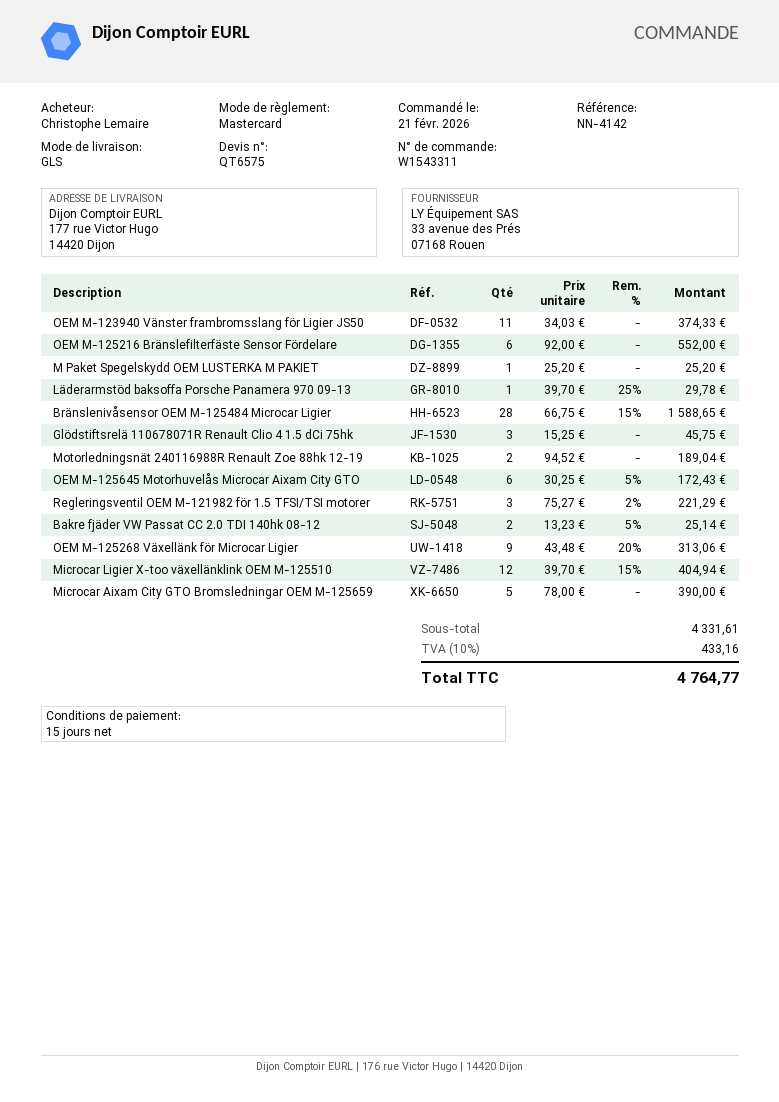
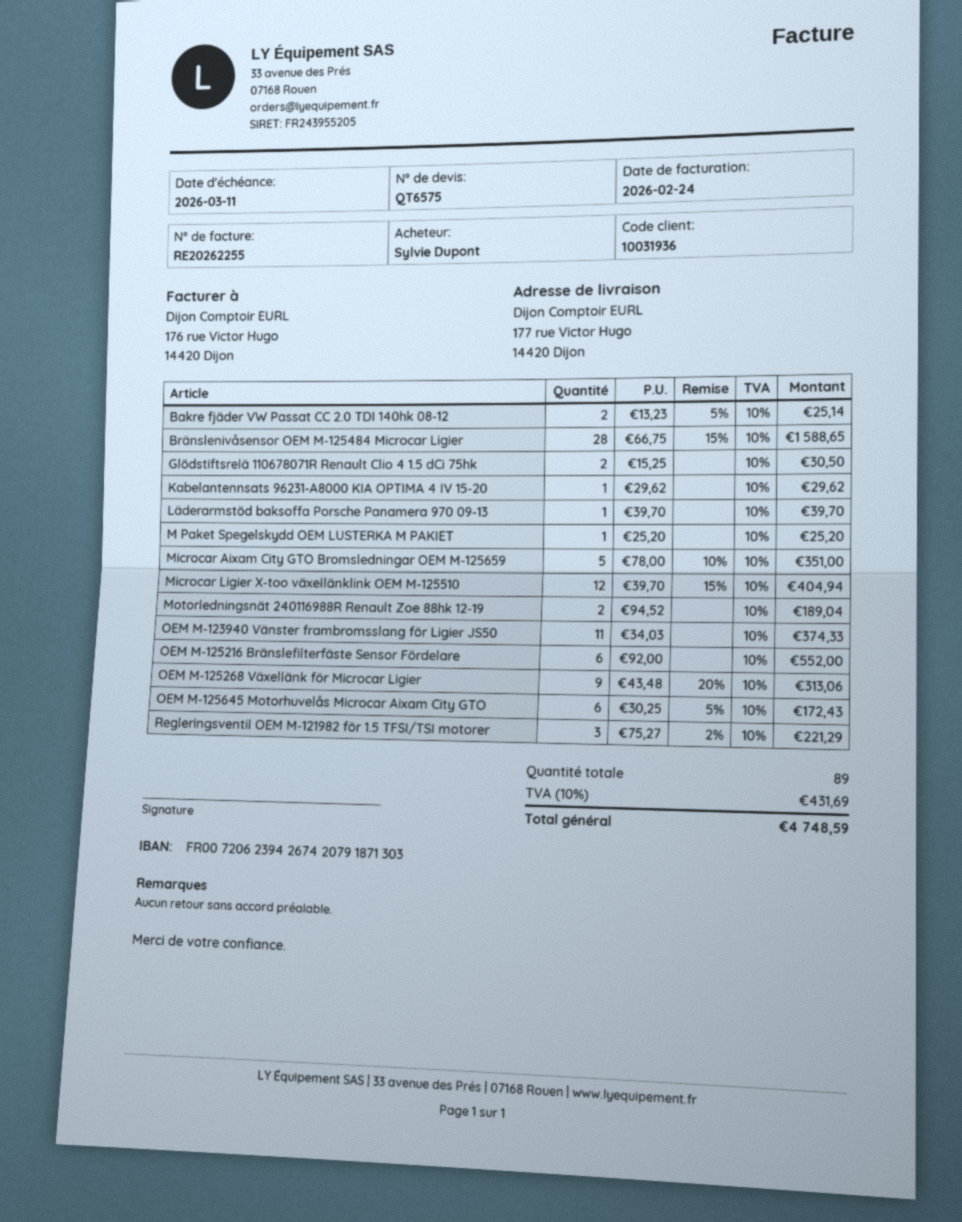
ordered by: Christophe Lemaire -> Sylvie Dupont
Läderarmstöd baksoffa Porsche Panamera 970 09-13: 1 x 39.70 - 25% = 29.78 -> 1 x 39.70 = 39.70
Glödstiftsrelä 110678071R Renault Clio 4 1.5 dCi 75hk: 3 x 15.25 = 45.75 -> 2 x 15.25 = 30.50
Microcar Aixam City GTO Bromsledningar OEM M-125659: 5 x 78.00 = 390.00 -> 5 x 78.00 - 10% = 351.00
Kabelantennsats 96231-A8000 KIA OPTIMA 4 IV 15-20: none -> 1 x 29.62 = 29.62
tax: 10% = 433.16 -> 10% = 431.69
total: 4764.77 -> 4748.59

